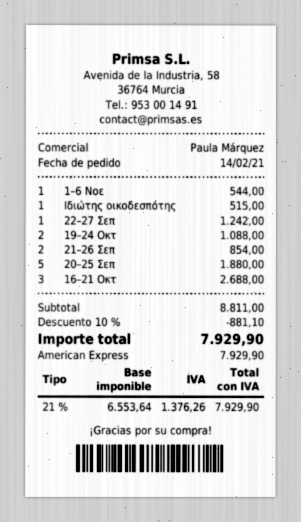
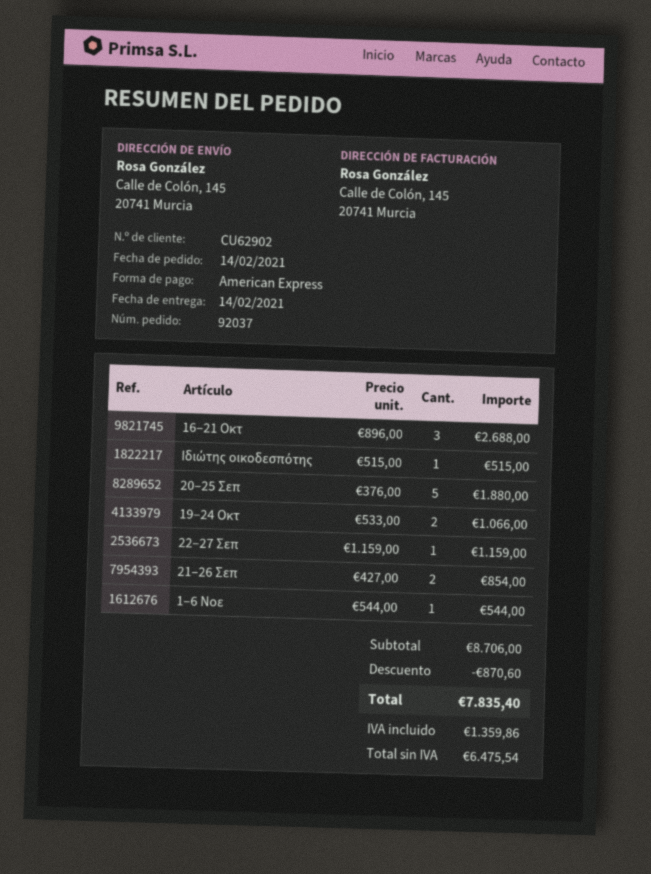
22–27 Σεπ: 1 for 1242.00 -> 1 for 1159.00
19–24 Οκτ: 2 for 1088.00 -> 2 for 1066.00
subtotal: 8811.00 -> 8706.00
discount: 881.10 -> 870.60
net: 6553.64 -> 6475.54
tax: 1376.26 -> 1359.86
total: 7929.90 -> 7835.40

